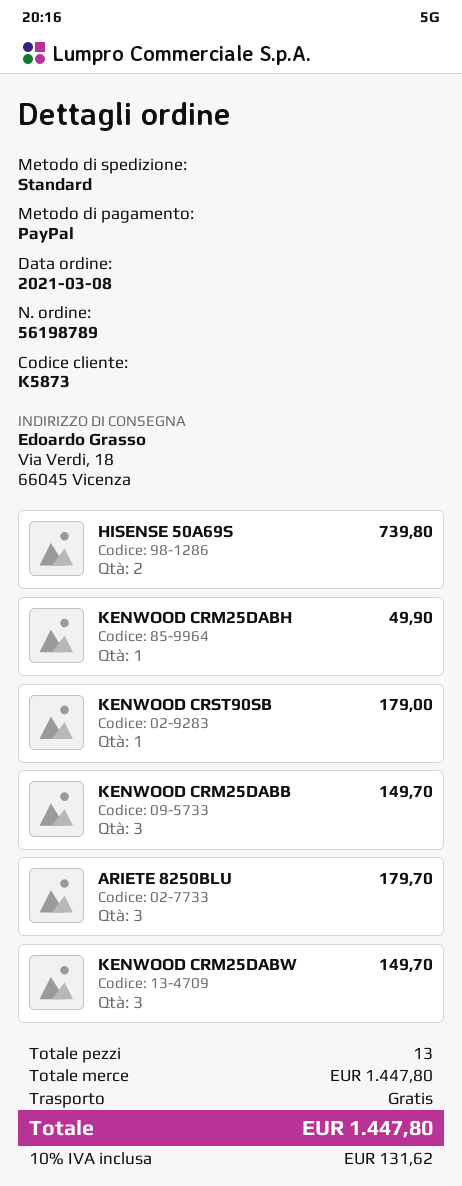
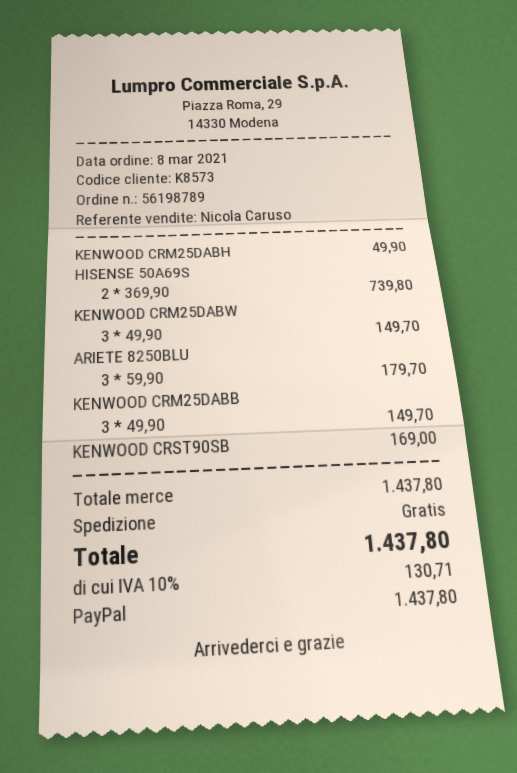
customer number: K5873 -> K8573
KENWOOD CRST90SB: 1 for 179.00 -> 1 for 169.00
subtotal: 1447.80 -> 1437.80
tax: 10% = 131.62 -> 10% = 130.71
total: 1447.80 -> 1437.80

